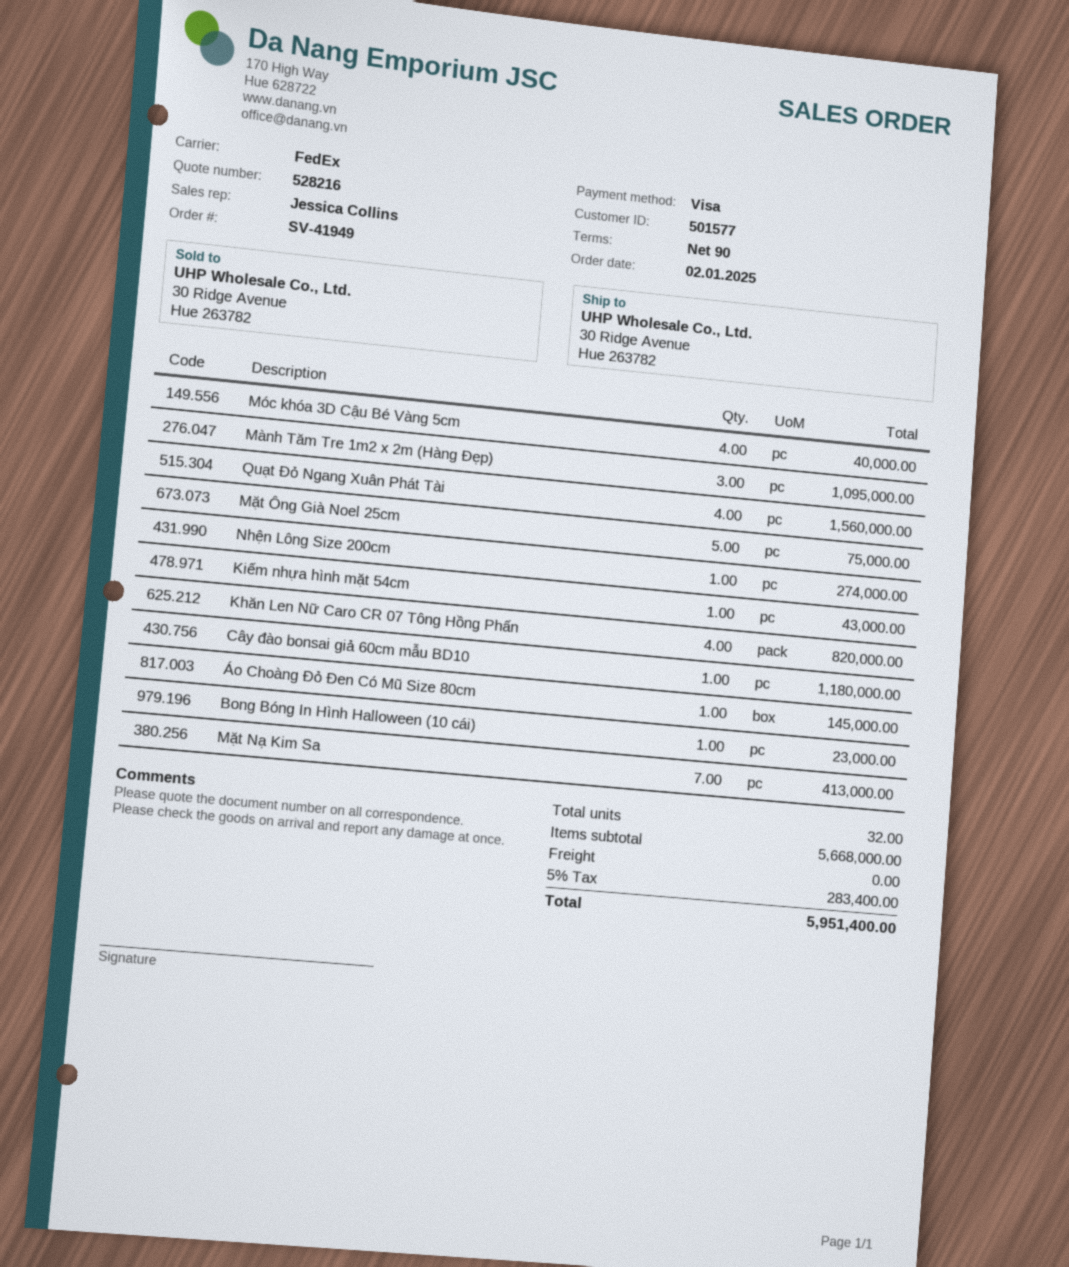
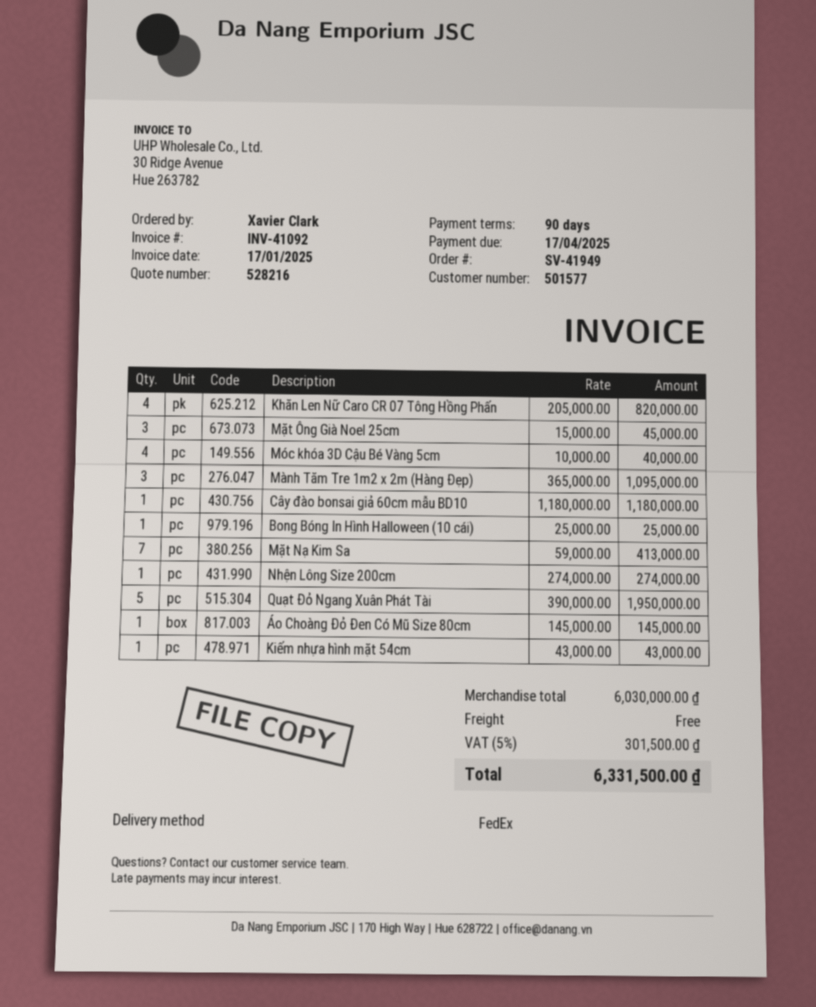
Quạt Đỏ Ngang Xuân Phát Tài: 4 for 1560000.00 -> 5 for 1950000.00
Mặt Ông Già Noel 25cm: 5 for 75000.00 -> 3 for 45000.00
Bong Bóng In Hình Halloween (10 cái): 1 for 23000.00 -> 1 for 25000.00
subtotal: 5668000.00 -> 6030000.00
tax: 5% = 283400.00 -> 5% = 301500.00
total: 5951400.00 -> 6331500.00

